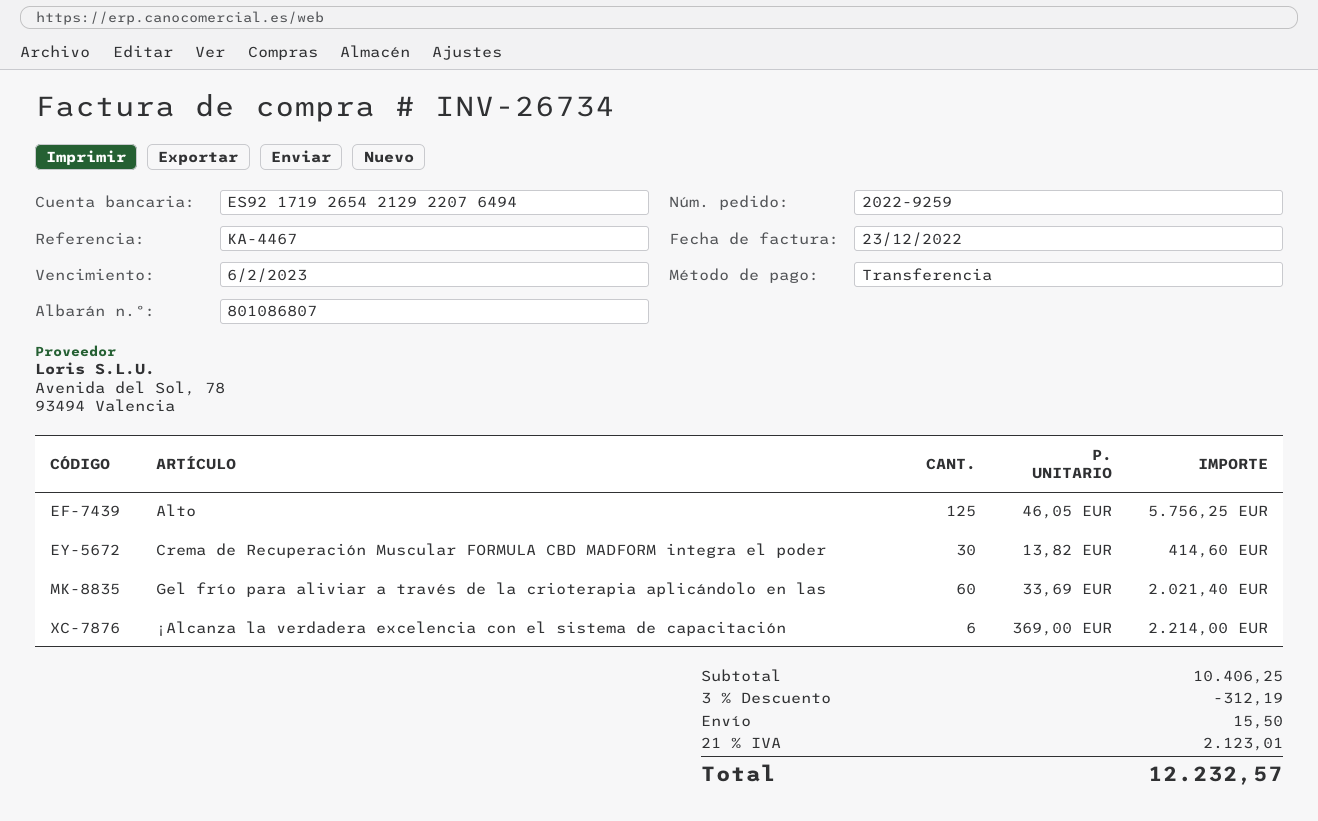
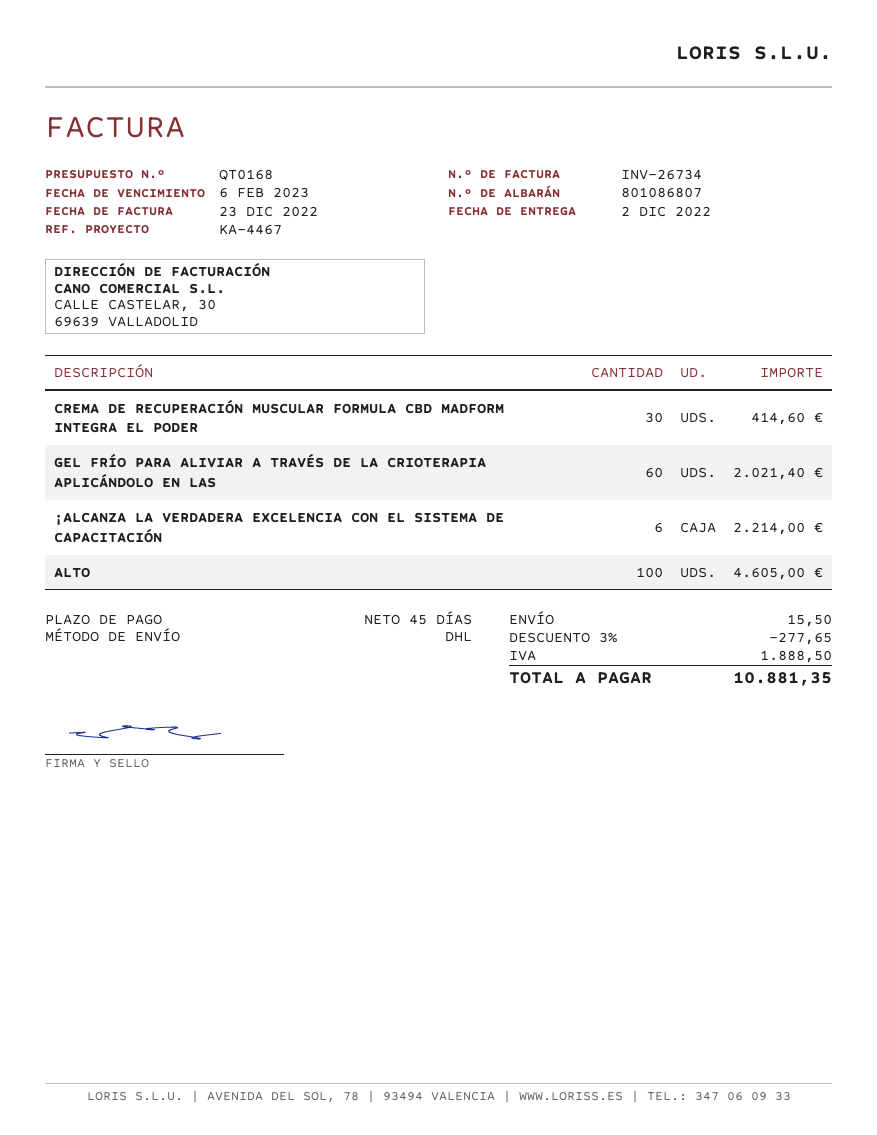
Alto: 125 for 5756.25 -> 100 for 4605.00
discount: 3% = 312.19 -> 3% = 277.65
tax: 2123.01 -> 1888.50
total: 12232.57 -> 10881.35

